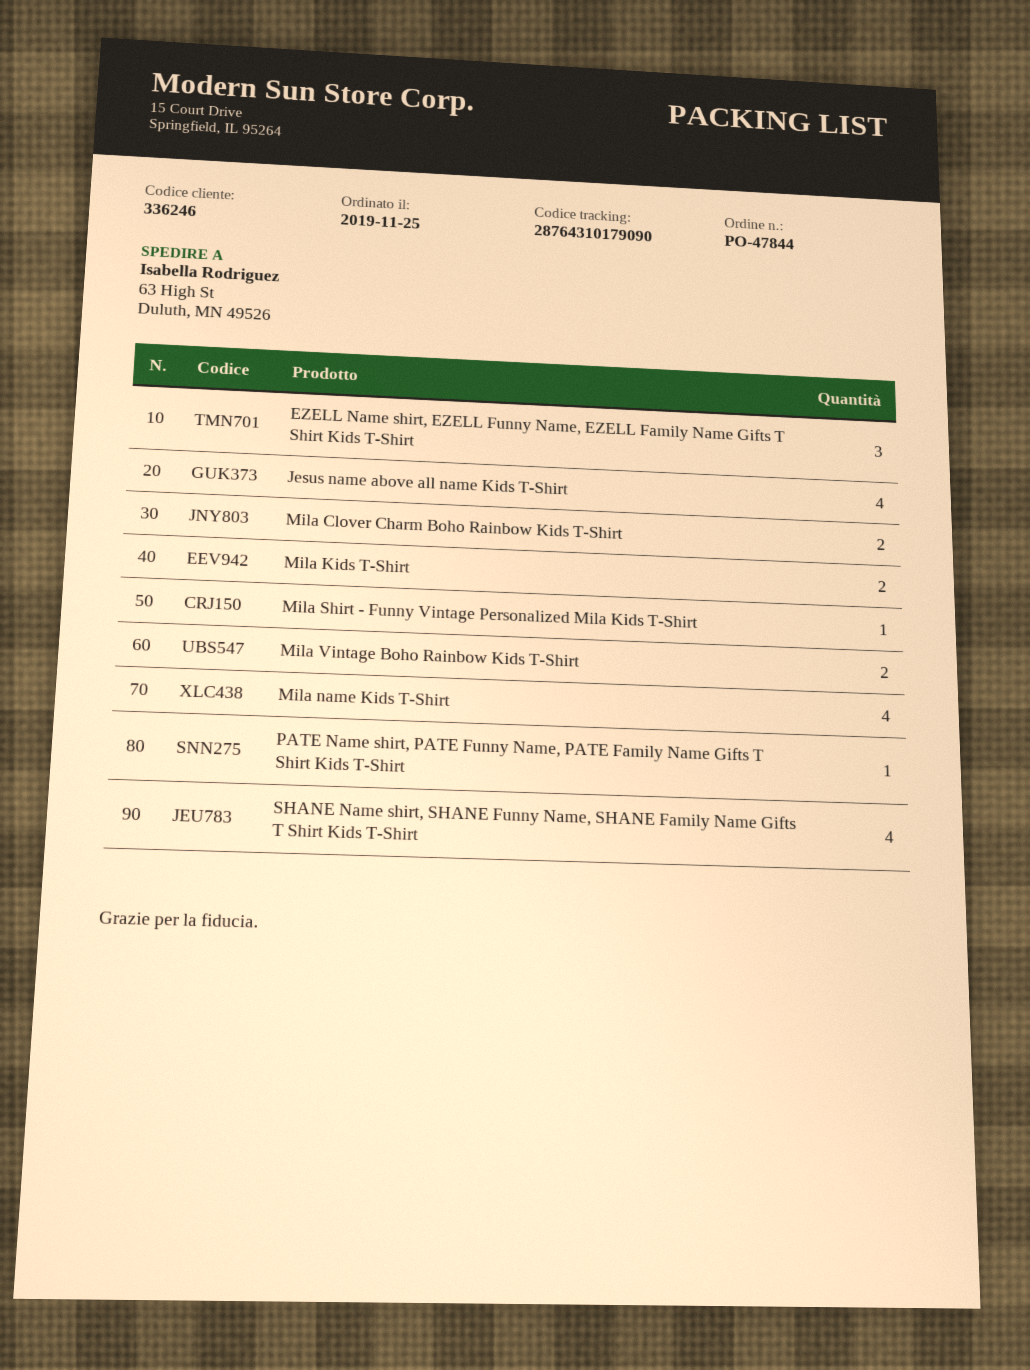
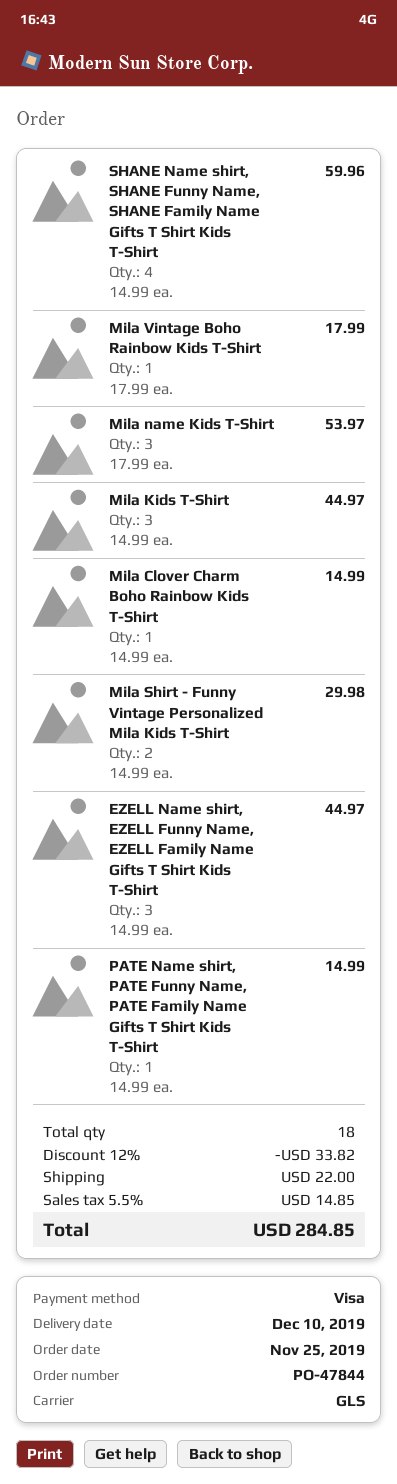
Jesus name above all name Kids T-Shirt: 4 -> none
Mila Clover Charm Boho Rainbow Kids T-Shirt: 2 -> 1
Mila Kids T-Shirt: 2 -> 3
Mila Shirt - Funny Vintage Personalized Mila Kids T-Shirt: 1 -> 2
Mila Vintage Boho Rainbow Kids T-Shirt: 2 -> 1
Mila name Kids T-Shirt: 4 -> 3

